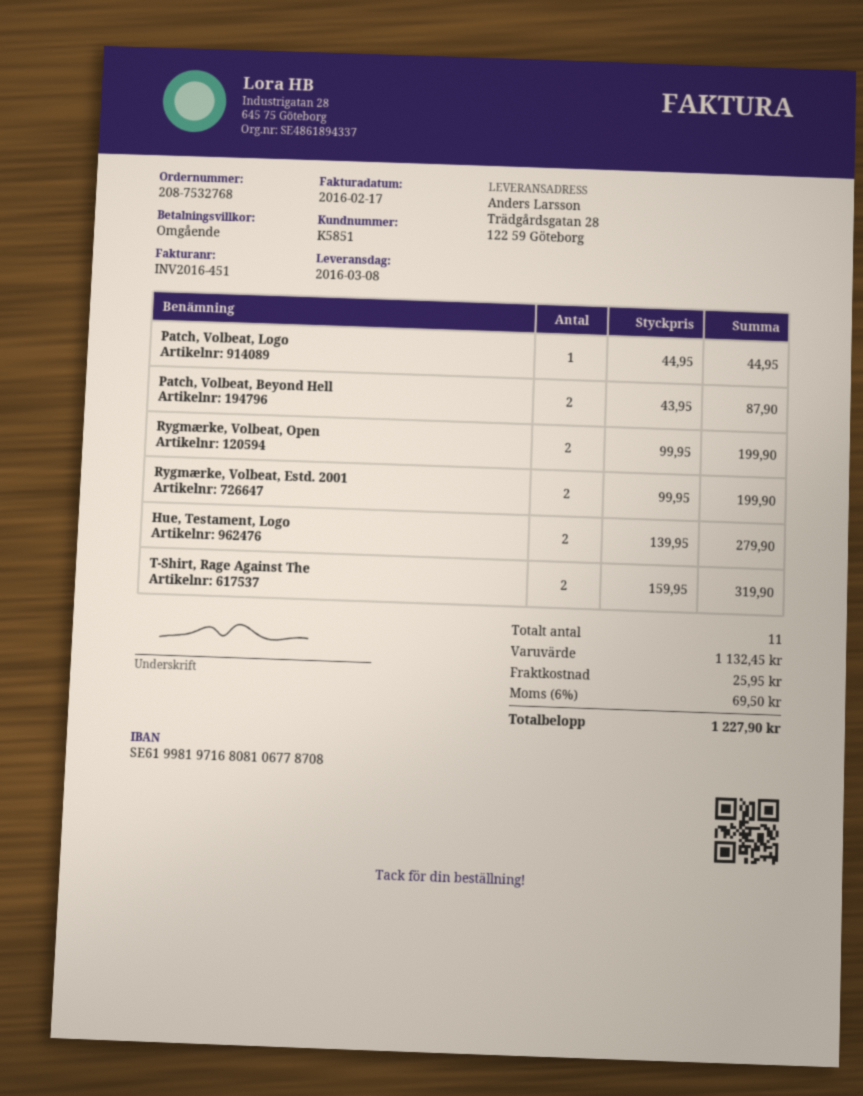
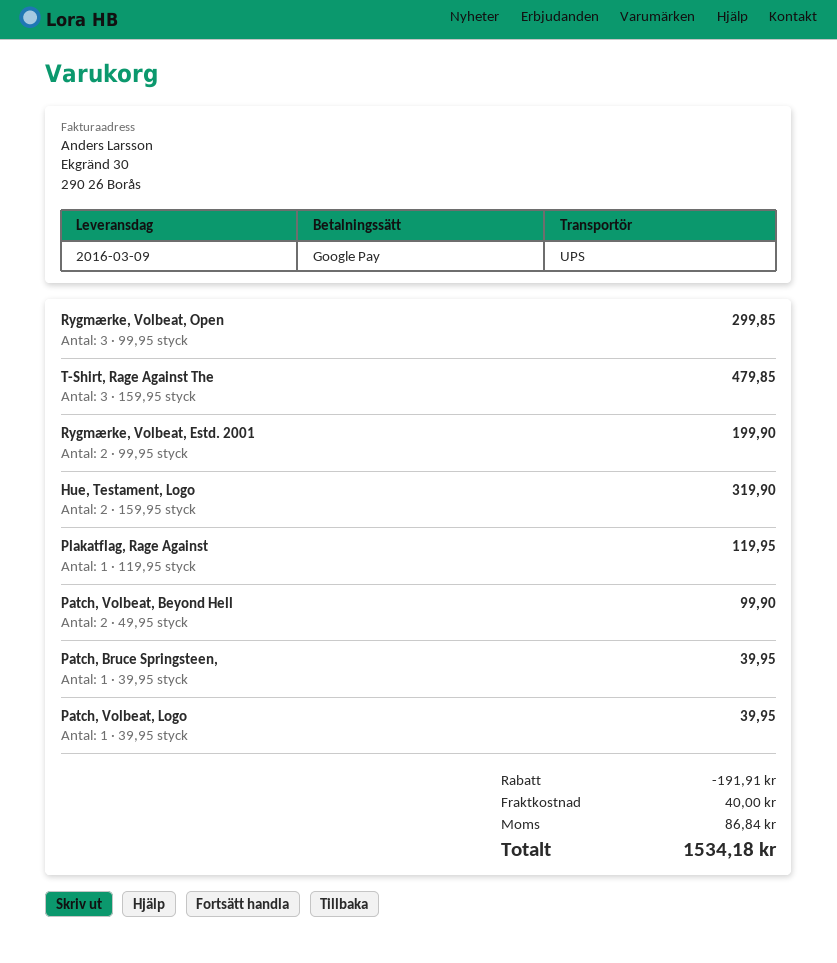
delivery date: 2016-03-08 -> 2016-03-09
Patch, Volbeat, Logo: 1 x 44.95 = 44.95 -> 1 x 39.95 = 39.95
Patch, Volbeat, Beyond Hell: 2 x 43.95 = 87.90 -> 2 x 49.95 = 99.90
Rygmærke, Volbeat, Open: 2 x 99.95 = 199.90 -> 3 x 99.95 = 299.85
Hue, Testament, Logo: 2 x 139.95 = 279.90 -> 2 x 159.95 = 319.90
T-Shirt, Rage Against The: 2 x 159.95 = 319.90 -> 3 x 159.95 = 479.85
Plakatflag, Rage Against: none -> 1 x 119.95 = 119.95
Patch, Bruce Springsteen,: none -> 1 x 39.95 = 39.95
discount: none -> 191.91
shipping: 25.95 -> 40.00
tax: 69.50 -> 86.84
total: 1227.90 -> 1534.18

